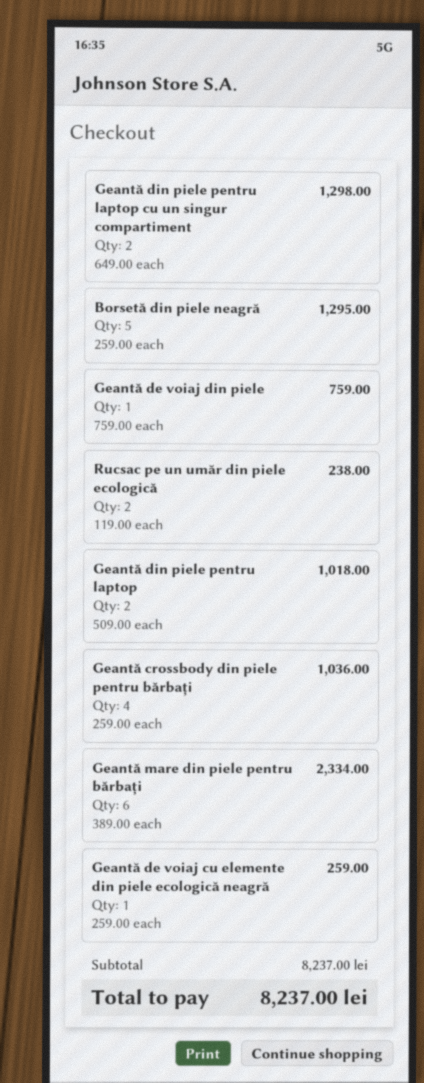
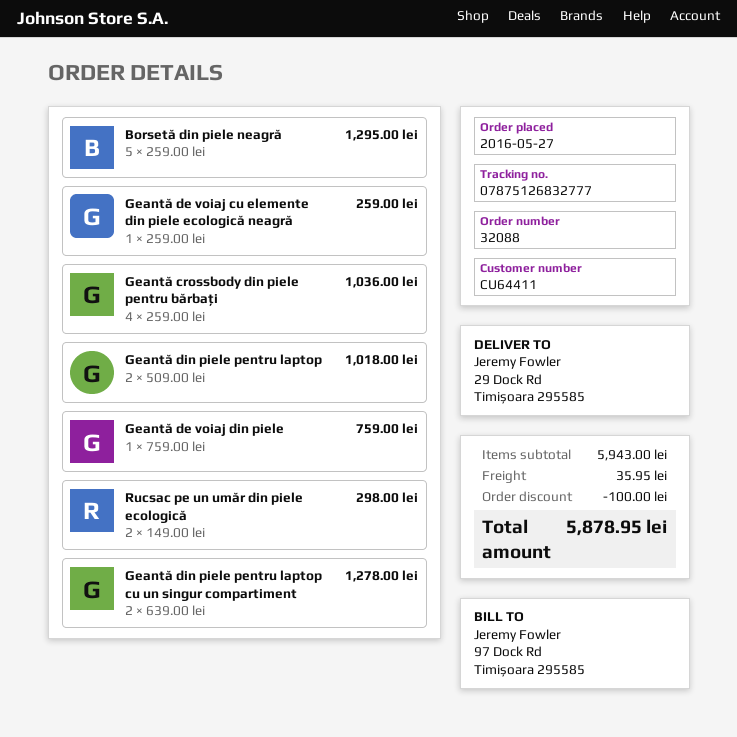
Geantă din piele pentru laptop cu un singur compartiment: 2 x 649.00 = 1298.00 -> 2 x 639.00 = 1278.00
Rucsac pe un umăr din piele ecologică: 2 x 119.00 = 238.00 -> 2 x 149.00 = 298.00
Geantă mare din piele pentru bărbați: 6 x 389.00 = 2334.00 -> none
subtotal: 8237.00 -> 5943.00
discount: none -> 100.00
shipping: none -> 35.95
total: 8237.00 -> 5878.95

